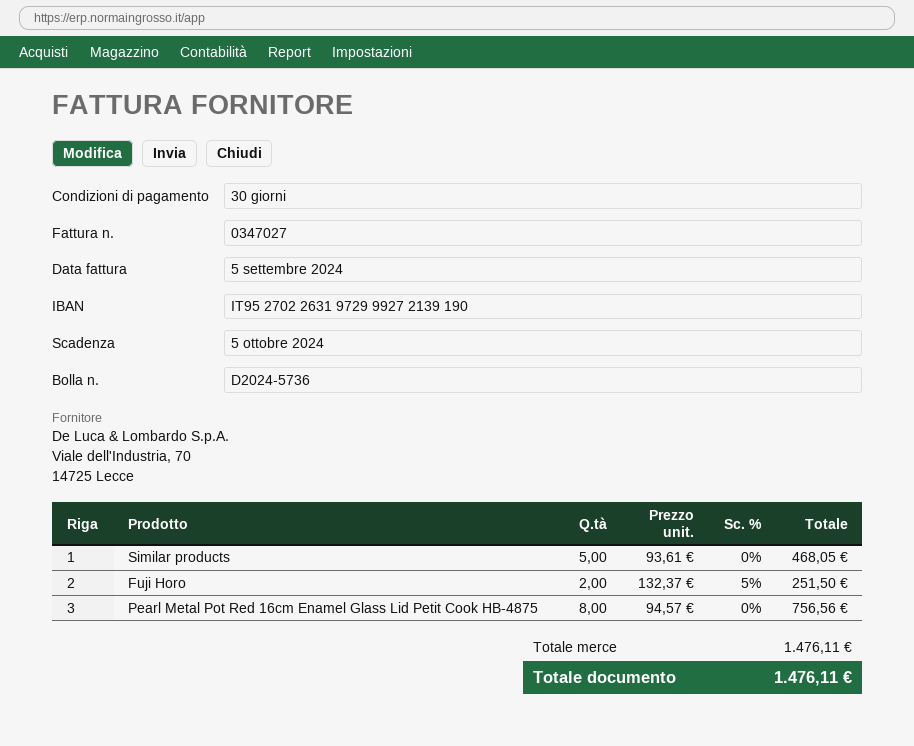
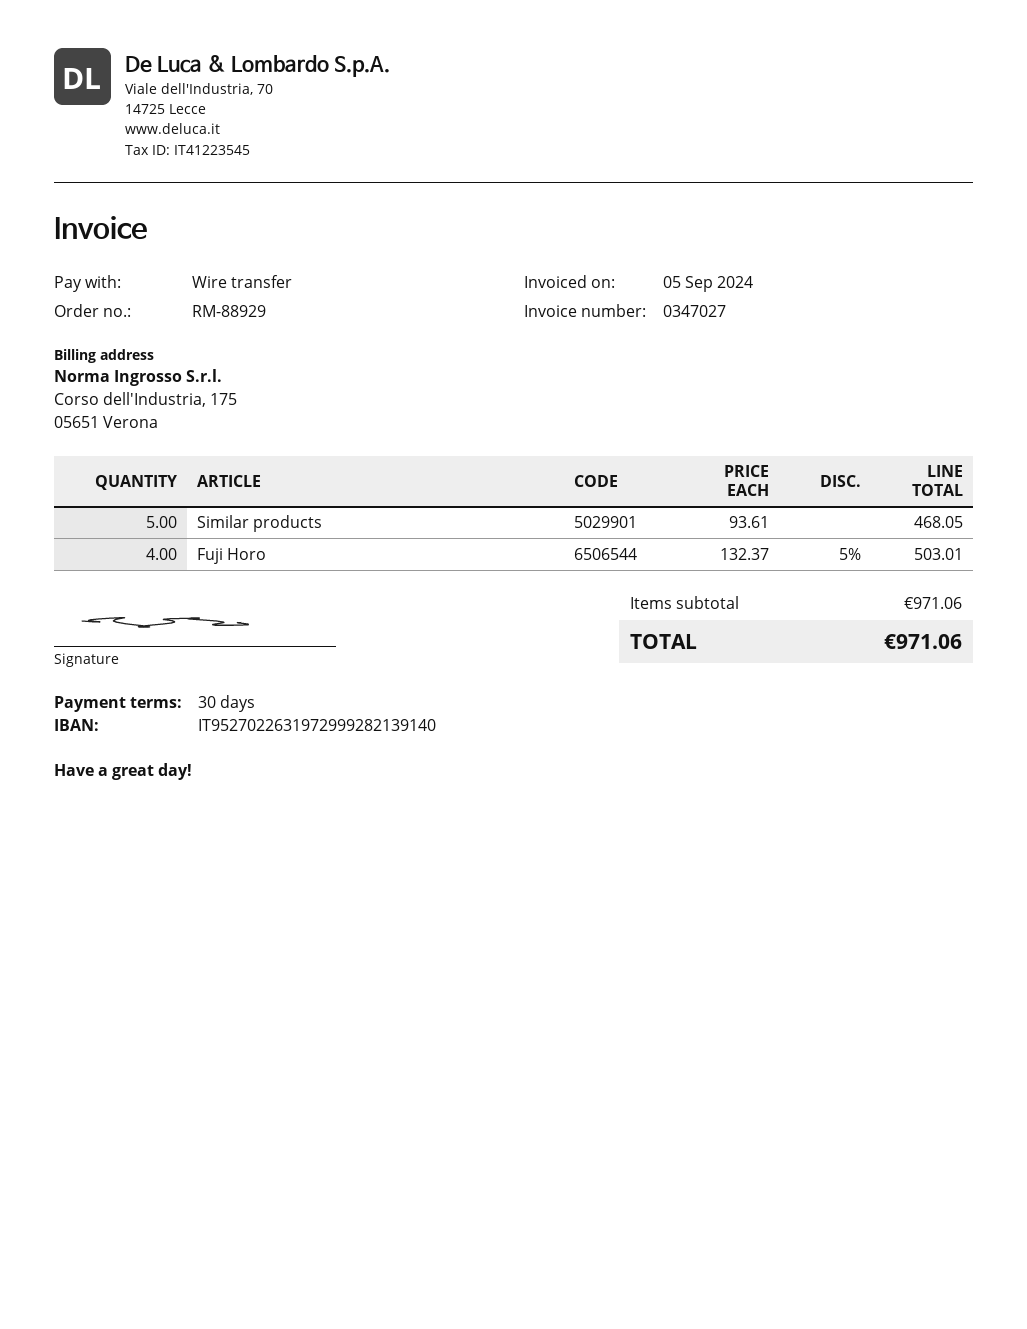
bank account: IT9527022631972999272139190 -> IT9527022631972999282139140
Fuji Horo: 2 x 132.37 - 5% = 251.50 -> 4 x 132.37 - 5% = 503.01
Pearl Metal Pot Red 16cm Enamel Glass Lid Petit Cook HB-4875: 8 x 94.57 = 756.56 -> none
subtotal: 1476.11 -> 971.06
total: 1476.11 -> 971.06

